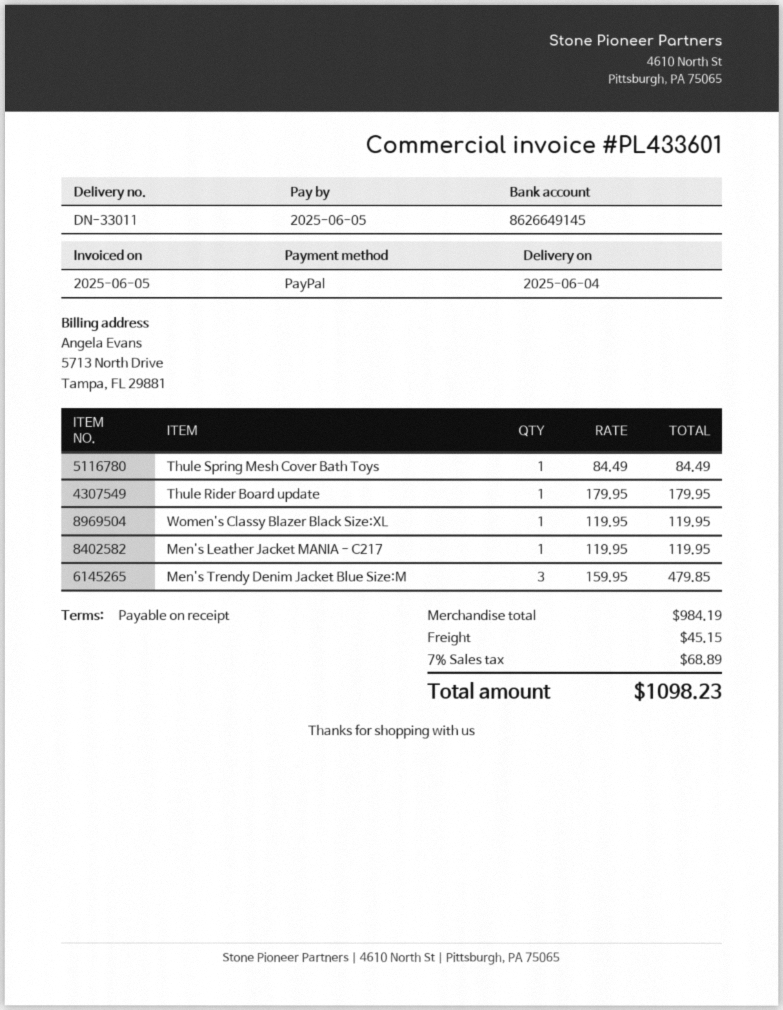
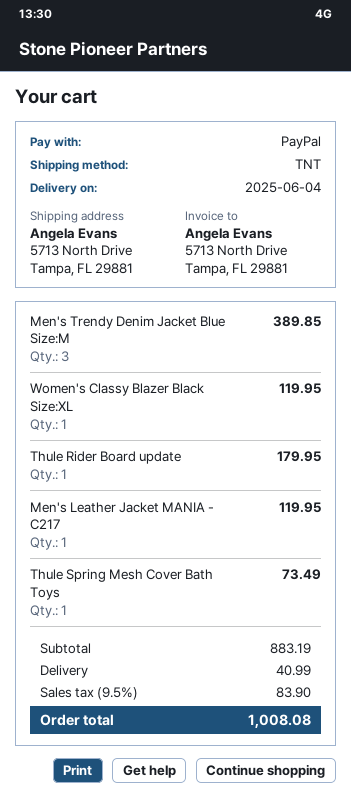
Thule Spring Mesh Cover Bath Toys: 1 for 84.49 -> 1 for 73.49
Men's Trendy Denim Jacket Blue Size:M: 3 for 479.85 -> 3 for 389.85
subtotal: 984.19 -> 883.19
shipping: 45.15 -> 40.99
tax: 7% = 68.89 -> 9.5% = 83.90
total: 1098.23 -> 1008.08

